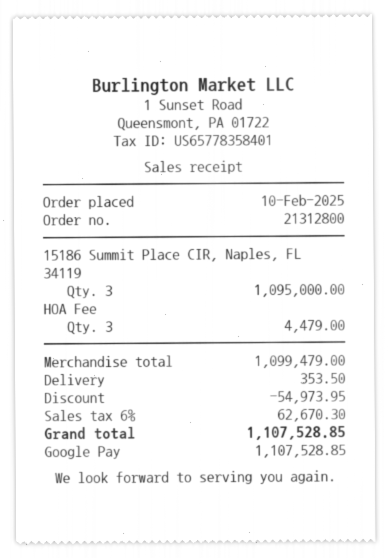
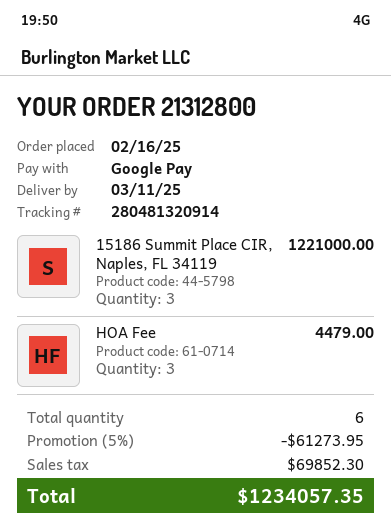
order date: 2025-02-10 -> 2025-02-16
15186 Summit Place CIR, Naples, FL 34119: 3 for 1095000.00 -> 3 for 1221000.00
discount: 54973.95 -> 61273.95
shipping: 353.50 -> none
tax: 62670.30 -> 69852.30
total: 1107528.85 -> 1234057.35

